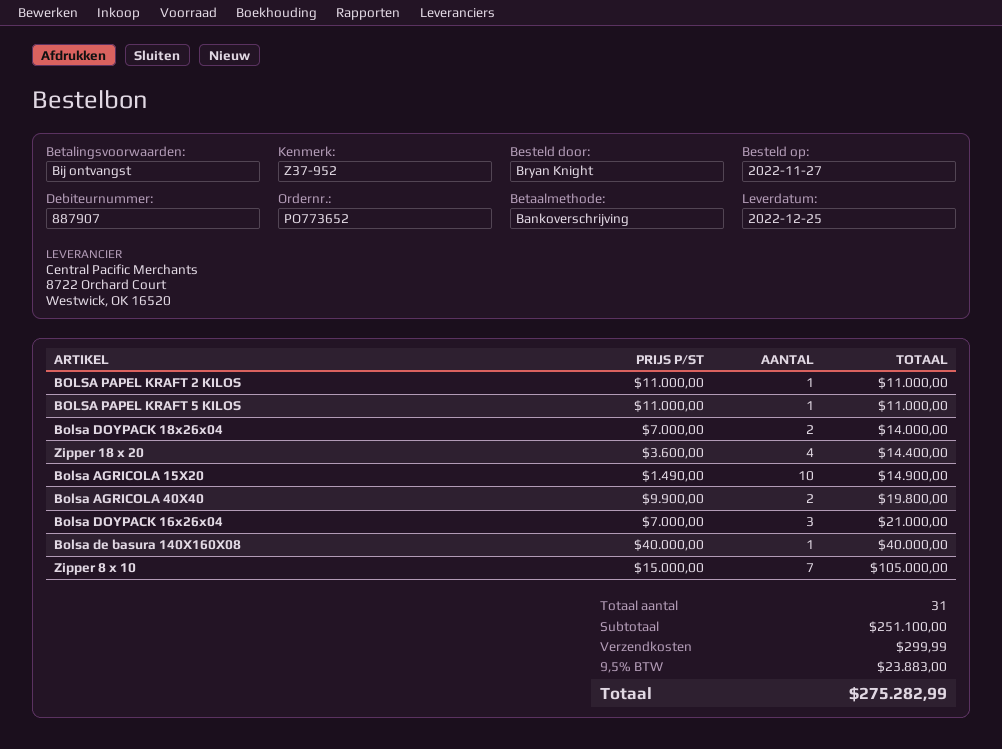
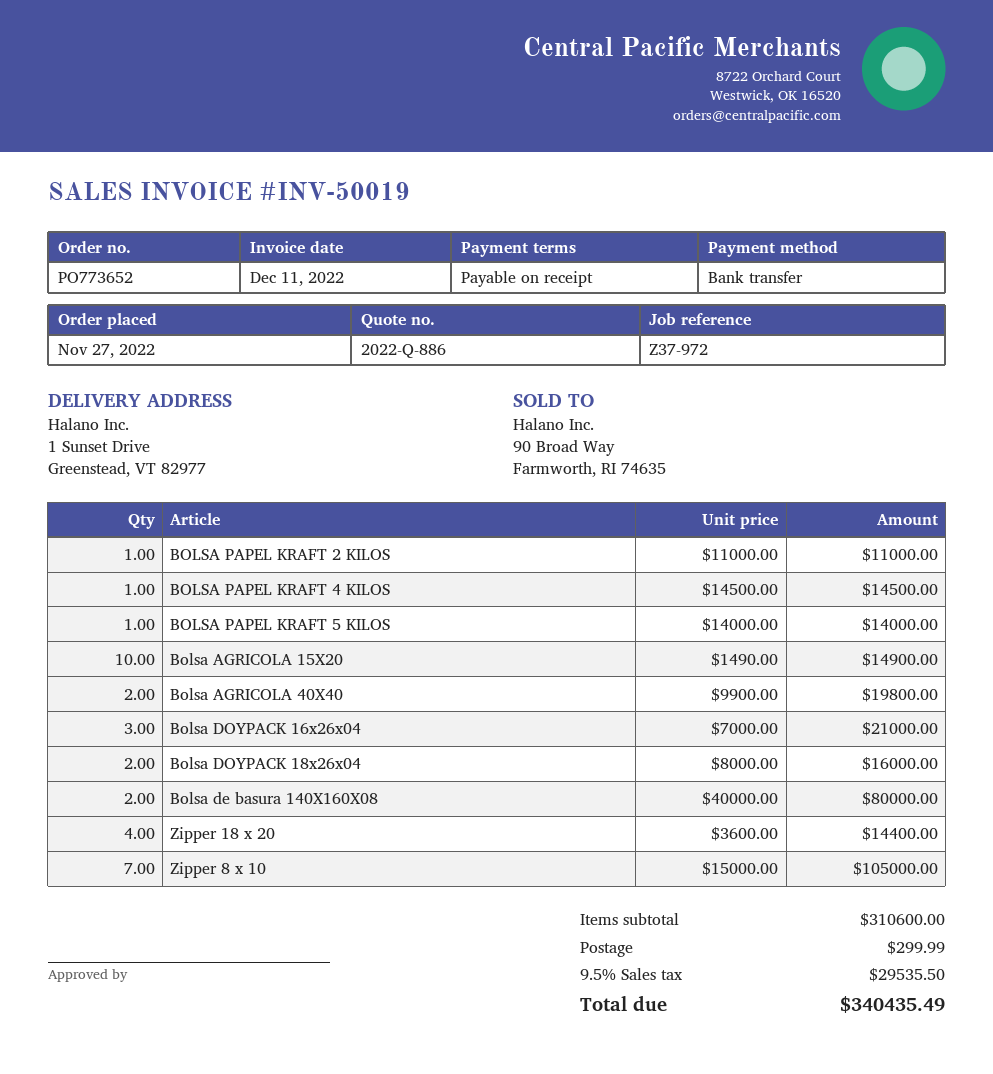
reference: Z37-952 -> Z37-972
BOLSA PAPEL KRAFT 5 KILOS: 1 x 11000.00 = 11000.00 -> 1 x 14000.00 = 14000.00
Bolsa DOYPACK 18x26x04: 2 x 7000.00 = 14000.00 -> 2 x 8000.00 = 16000.00
Bolsa de basura 140X160X08: 1 x 40000.00 = 40000.00 -> 2 x 40000.00 = 80000.00
BOLSA PAPEL KRAFT 4 KILOS: none -> 1 x 14500.00 = 14500.00
subtotal: 251100.00 -> 310600.00
tax: 9.5% = 23883.00 -> 9.5% = 29535.50
total: 275282.99 -> 340435.49

